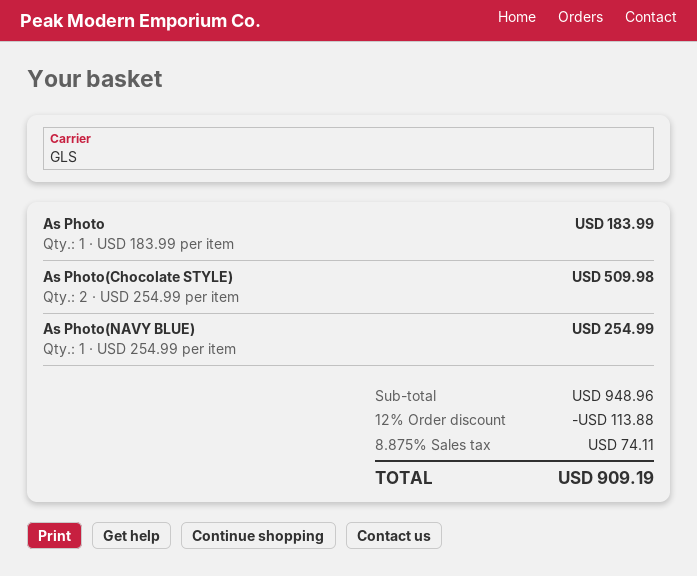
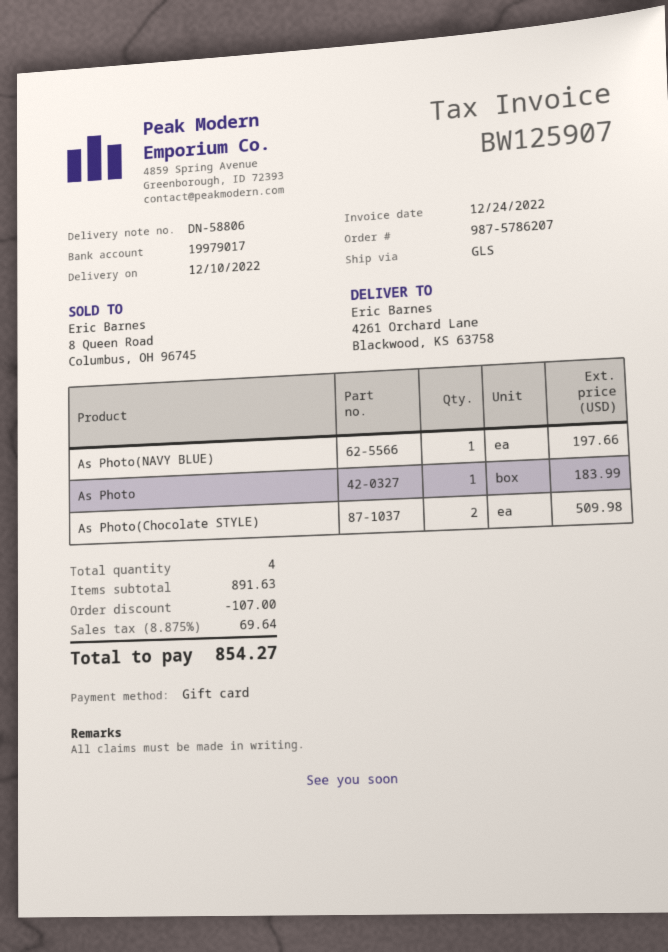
As Photo(NAVY BLUE): 1 for 254.99 -> 1 for 197.66
subtotal: 948.96 -> 891.63
discount: 113.88 -> 107.00
tax: 8.875% = 74.11 -> 8.875% = 69.64
total: 909.19 -> 854.27

